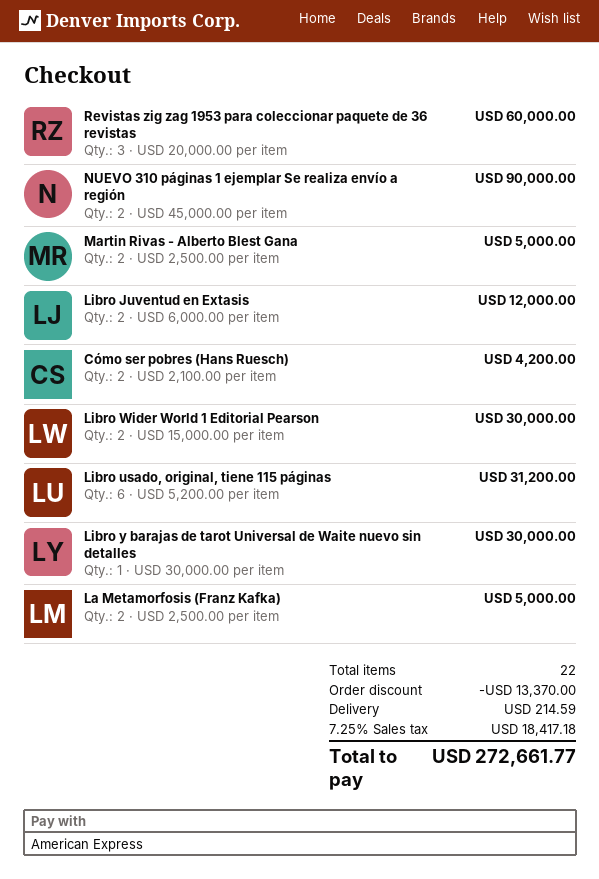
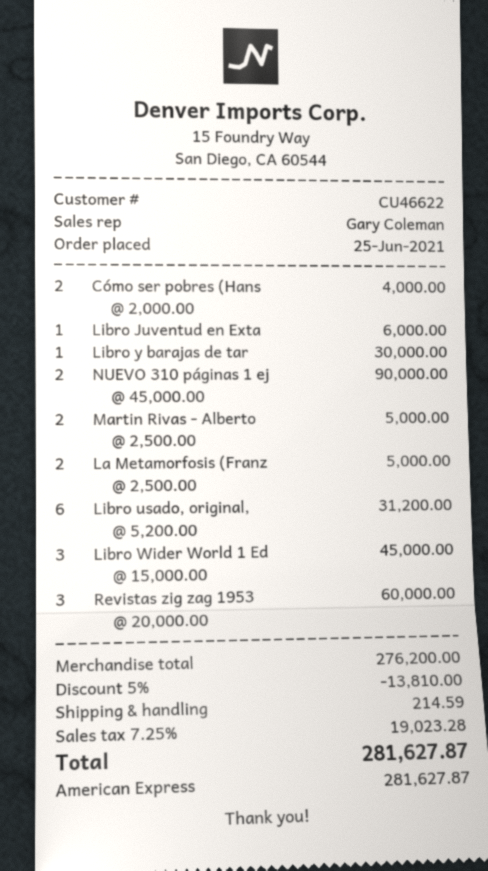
Libro Juventud en Extasis: 2 x 6000.00 = 12000.00 -> 1 x 6000.00 = 6000.00
Cómo ser pobres (Hans Ruesch): 2 x 2100.00 = 4200.00 -> 2 x 2000.00 = 4000.00
Libro Wider World 1 Editorial Pearson: 2 x 15000.00 = 30000.00 -> 3 x 15000.00 = 45000.00
discount: 13370.00 -> 13810.00
tax: 7.25% = 18417.18 -> 7.25% = 19023.28
total: 272661.77 -> 281627.87

